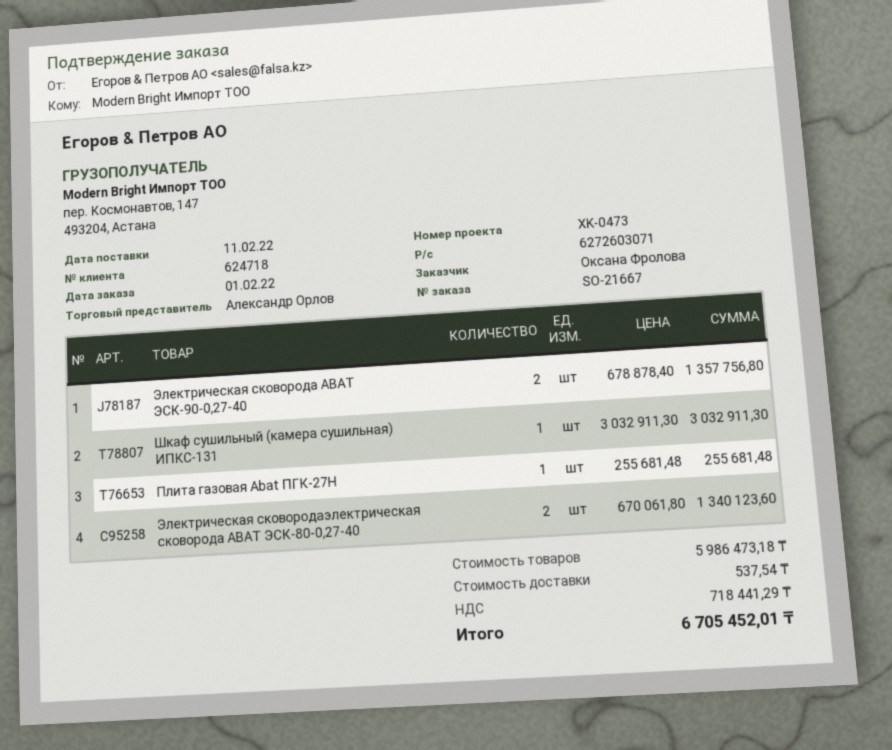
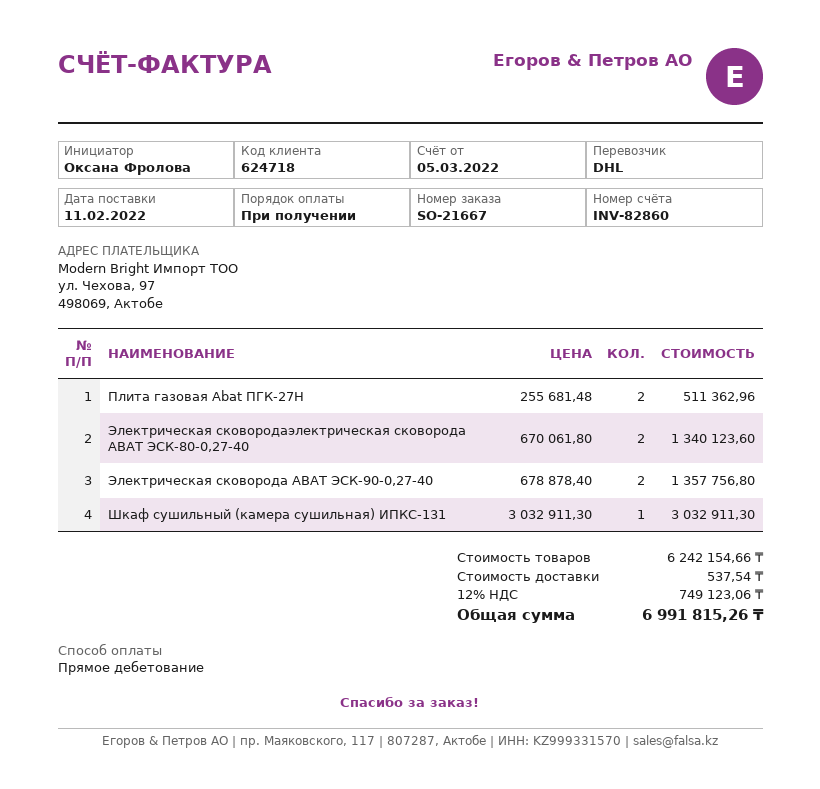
Плита газовая Abat ПГК-27Н: 1 x 255681.48 = 255681.48 -> 2 x 255681.48 = 511362.96
subtotal: 5986473.18 -> 6242154.66
tax: 718441.29 -> 749123.06
total: 6705452.01 -> 6991815.26

